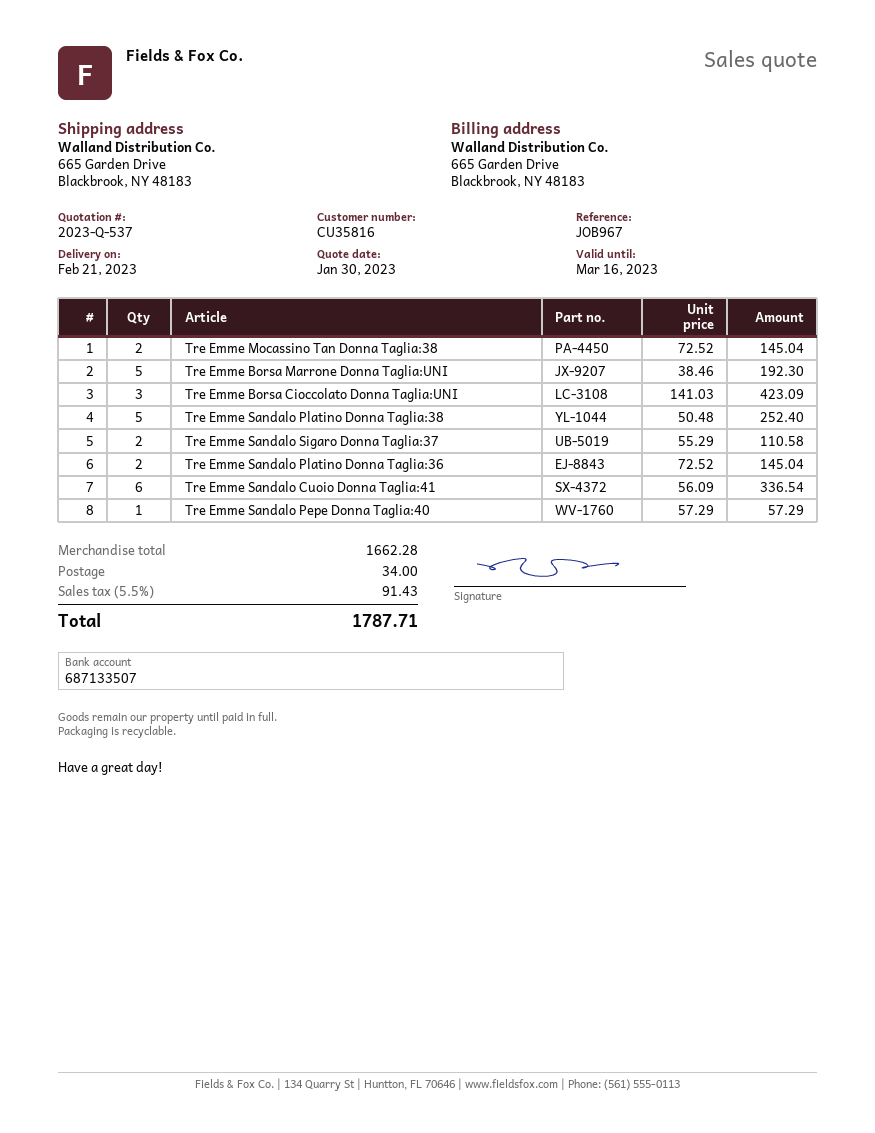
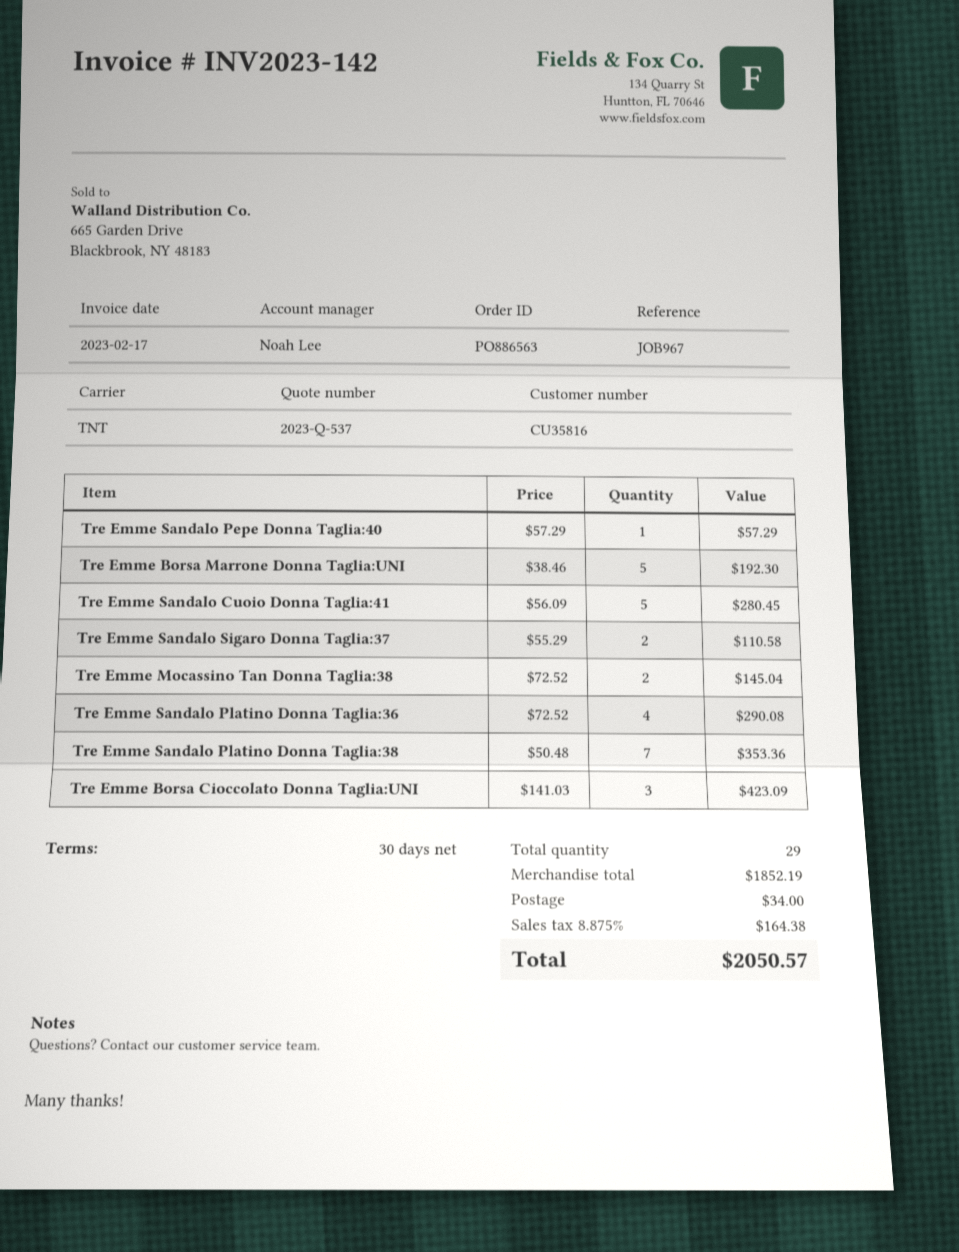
Tre Emme Sandalo Platino Donna Taglia:38: 5 x 50.48 = 252.40 -> 7 x 50.48 = 353.36
Tre Emme Sandalo Platino Donna Taglia:36: 2 x 72.52 = 145.04 -> 4 x 72.52 = 290.08
Tre Emme Sandalo Cuoio Donna Taglia:41: 6 x 56.09 = 336.54 -> 5 x 56.09 = 280.45
subtotal: 1662.28 -> 1852.19
tax: 5.5% = 91.43 -> 8.875% = 164.38
total: 1787.71 -> 2050.57

